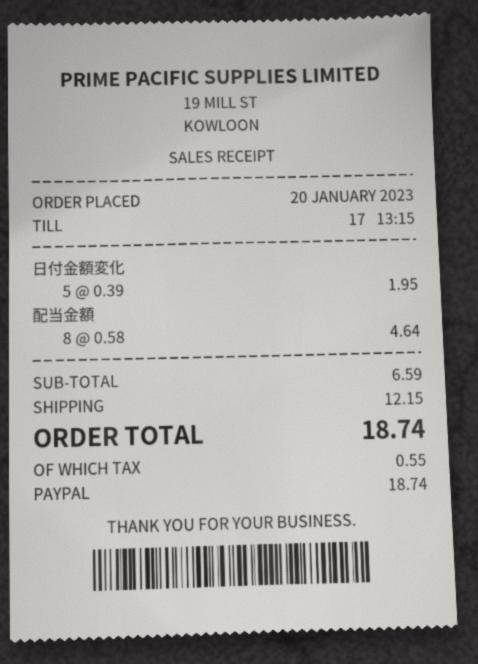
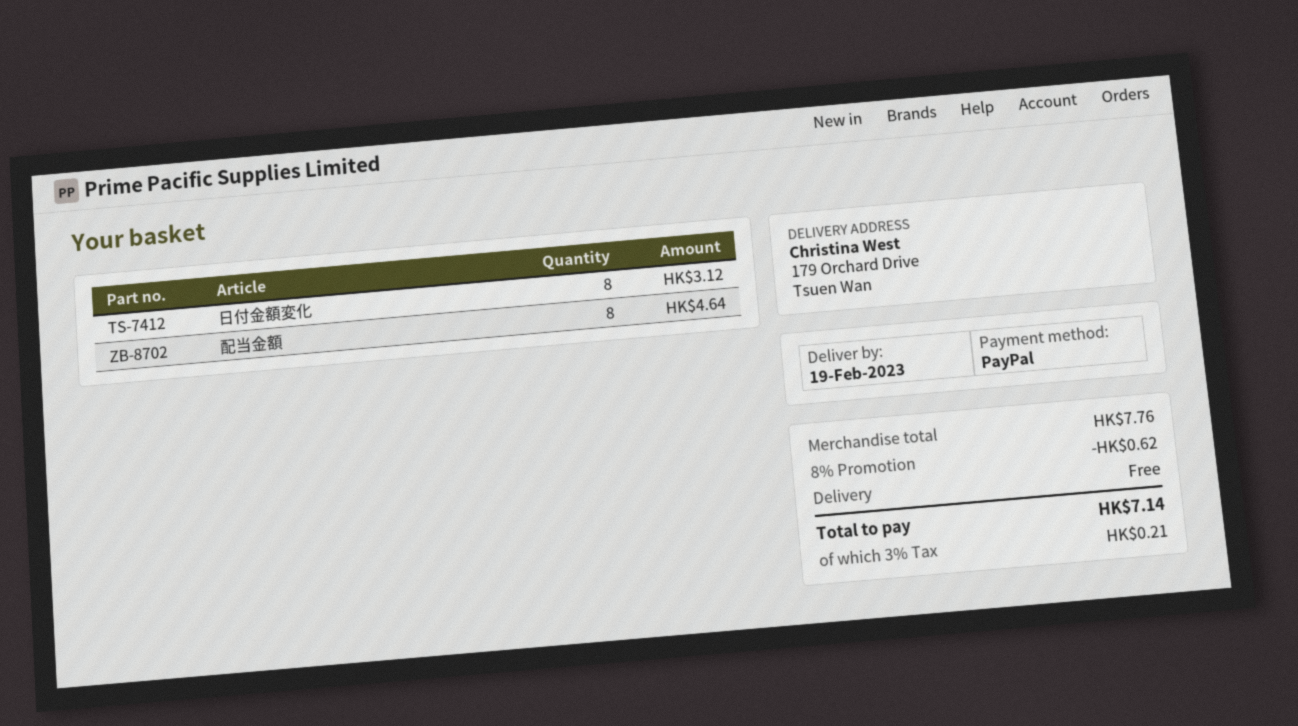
日付金額変化: 5 for 1.95 -> 8 for 3.12
subtotal: 6.59 -> 7.76
discount: none -> 8% = 0.62
shipping: 12.15 -> 0.00
tax: 0.55 -> 0.21
total: 18.74 -> 7.14

